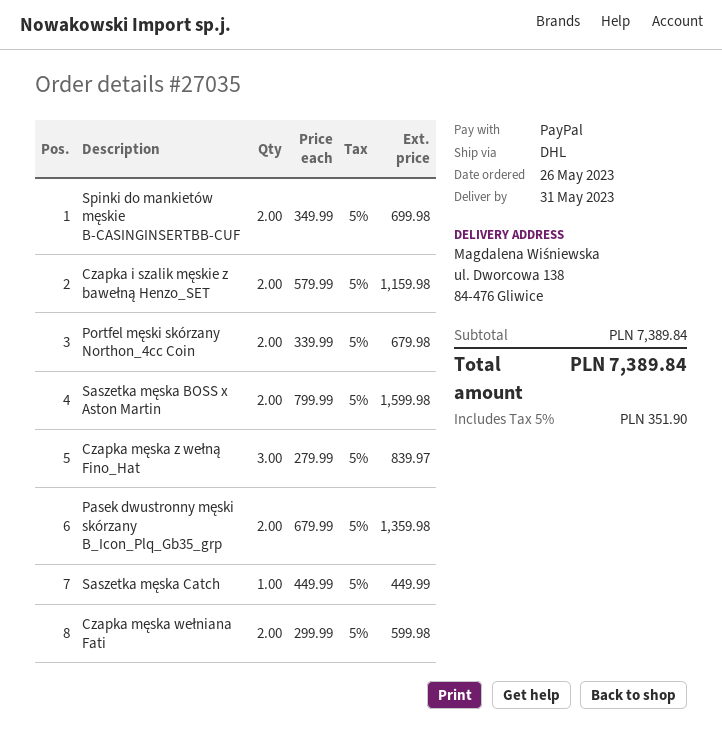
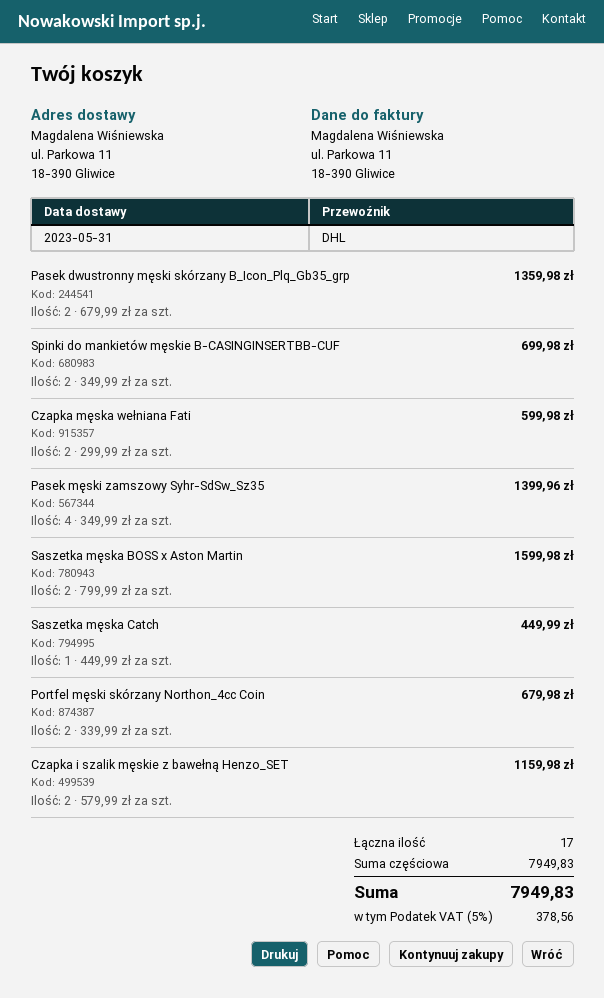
ship to: ul. Dworcowa 138, 84-476 Gliwice -> ul. Parkowa 11, 18-390 Gliwice
Czapka męska z wełną Fino_Hat: 3 x 279.99 = 839.97 -> none
Pasek męski zamszowy Syhr-SdSw_Sz35: none -> 4 x 349.99 = 1399.96
subtotal: 7389.84 -> 7949.83
tax: 5% = 351.90 -> 5% = 378.56
total: 7389.84 -> 7949.83

